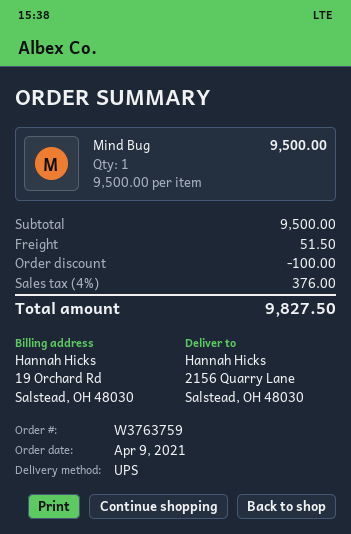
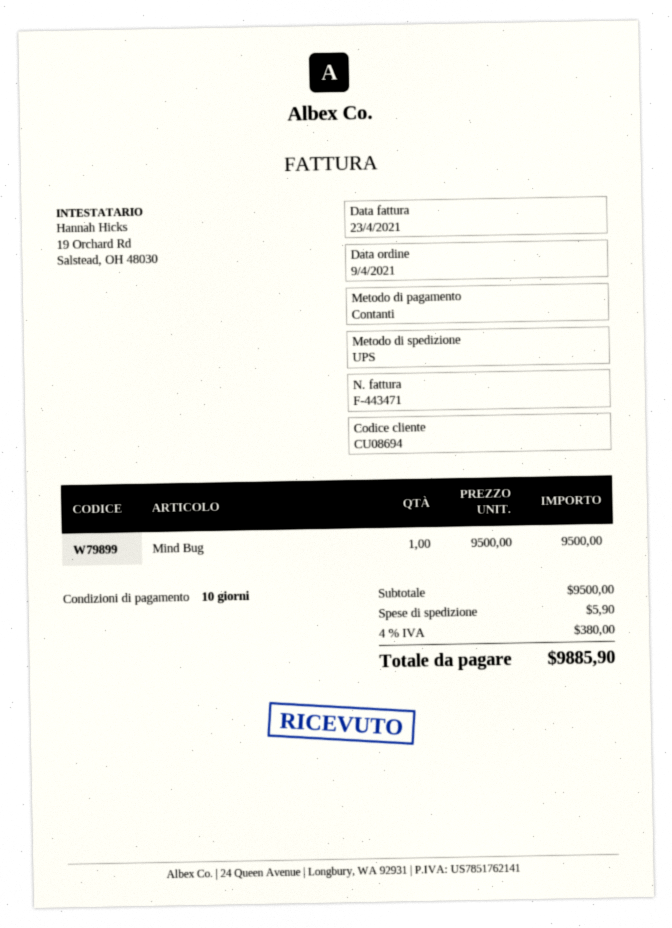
discount: 100.00 -> none
shipping: 51.50 -> 5.90
tax: 4% = 376.00 -> 4% = 380.00
total: 9827.50 -> 9885.90

